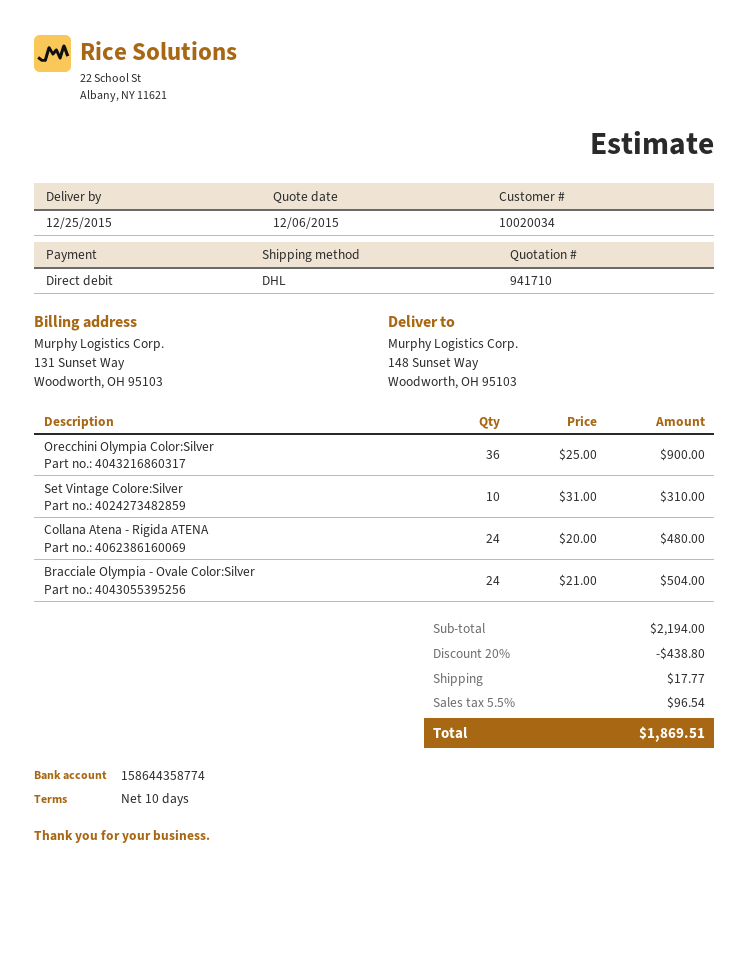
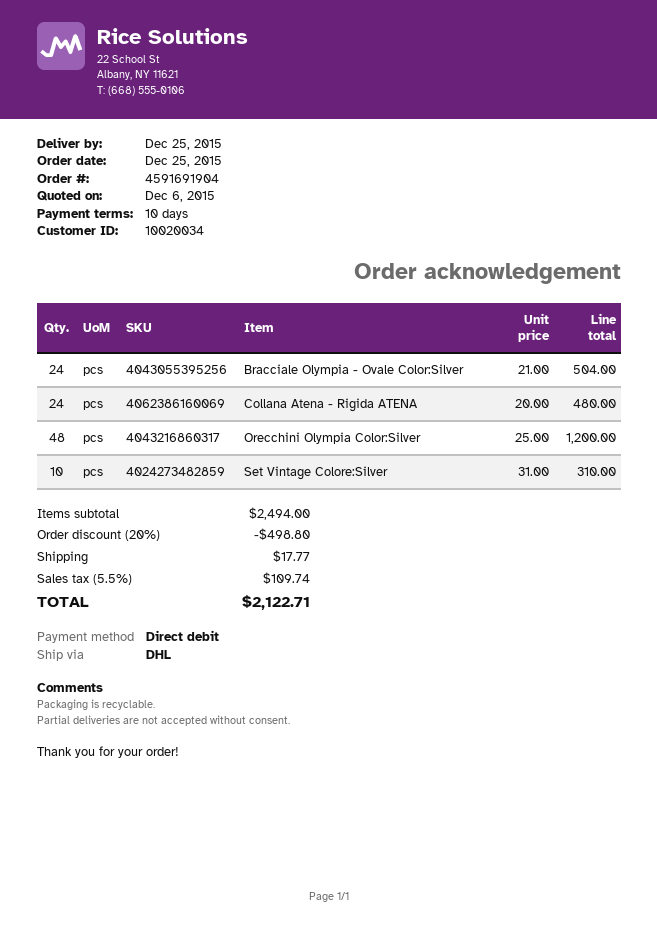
Orecchini Olympia Color:Silver: 36 x 25.00 = 900.00 -> 48 x 25.00 = 1200.00
subtotal: 2194.00 -> 2494.00
discount: 20% = 438.80 -> 20% = 498.80
tax: 5.5% = 96.54 -> 5.5% = 109.74
total: 1869.51 -> 2122.71

